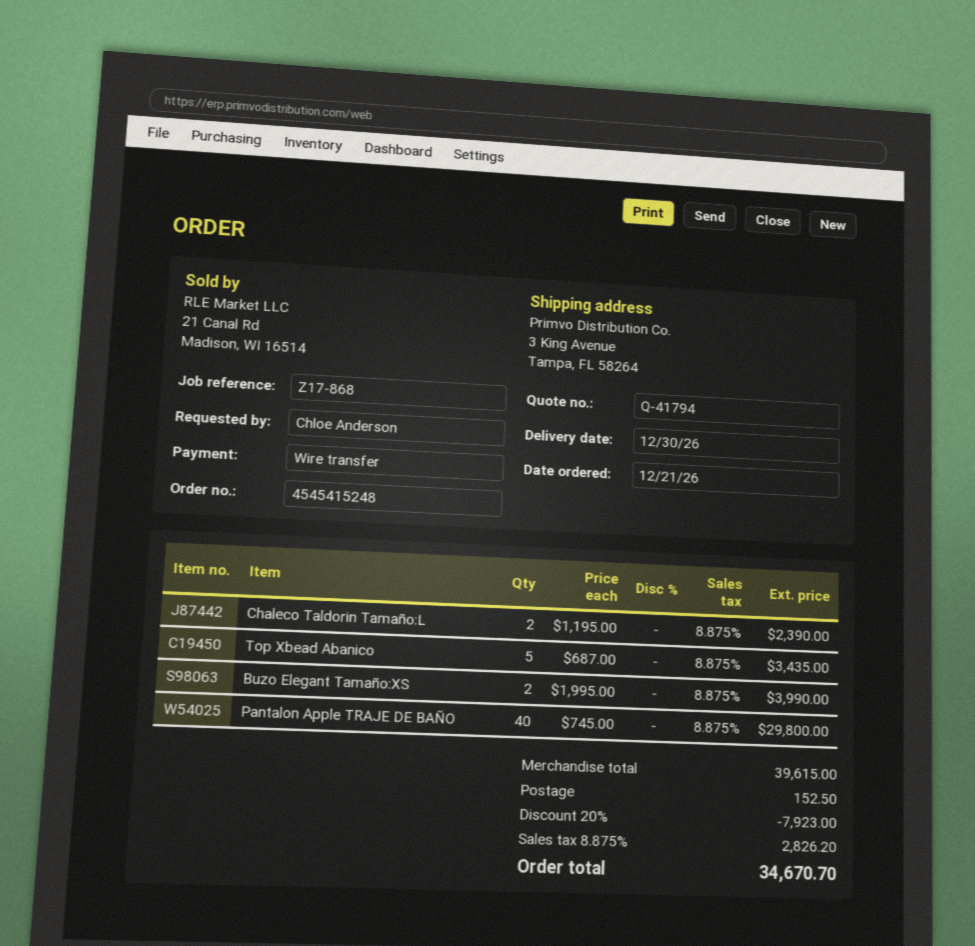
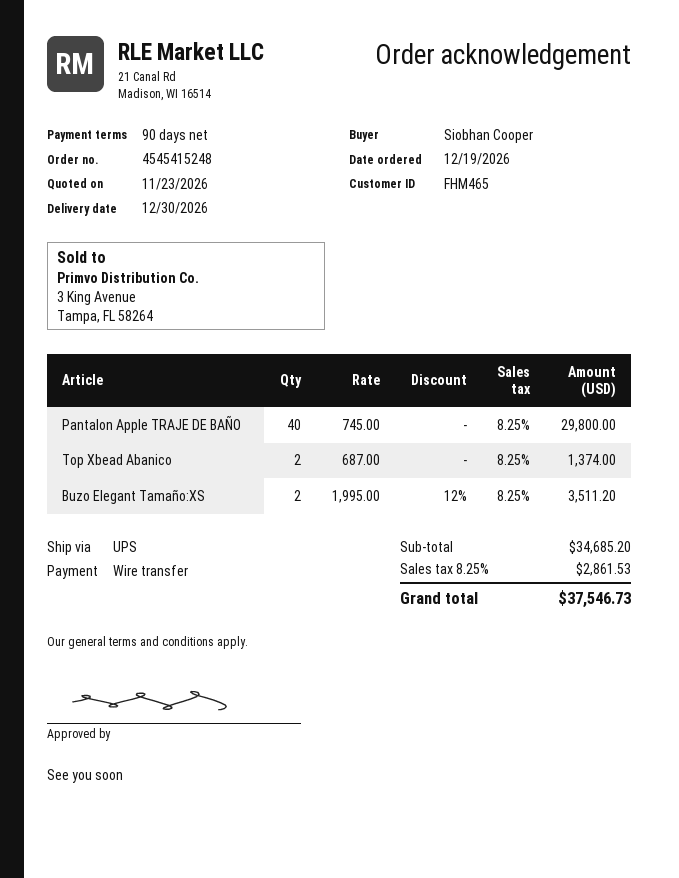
order date: 2026-12-21 -> 2026-12-19
ordered by: Chloe Anderson -> Siobhan Cooper
Chaleco Taldorin Tamaño:L: 2 x 1195.00 = 2390.00 -> none
Top Xbead Abanico: 5 x 687.00 = 3435.00 -> 2 x 687.00 = 1374.00
Buzo Elegant Tamaño:XS: 2 x 1995.00 = 3990.00 -> 2 x 1995.00 - 12% = 3511.20
subtotal: 39615.00 -> 34685.20
discount: 20% = 7923.00 -> none
shipping: 152.50 -> none
tax: 8.875% = 2826.20 -> 8.25% = 2861.53
total: 34670.70 -> 37546.73

